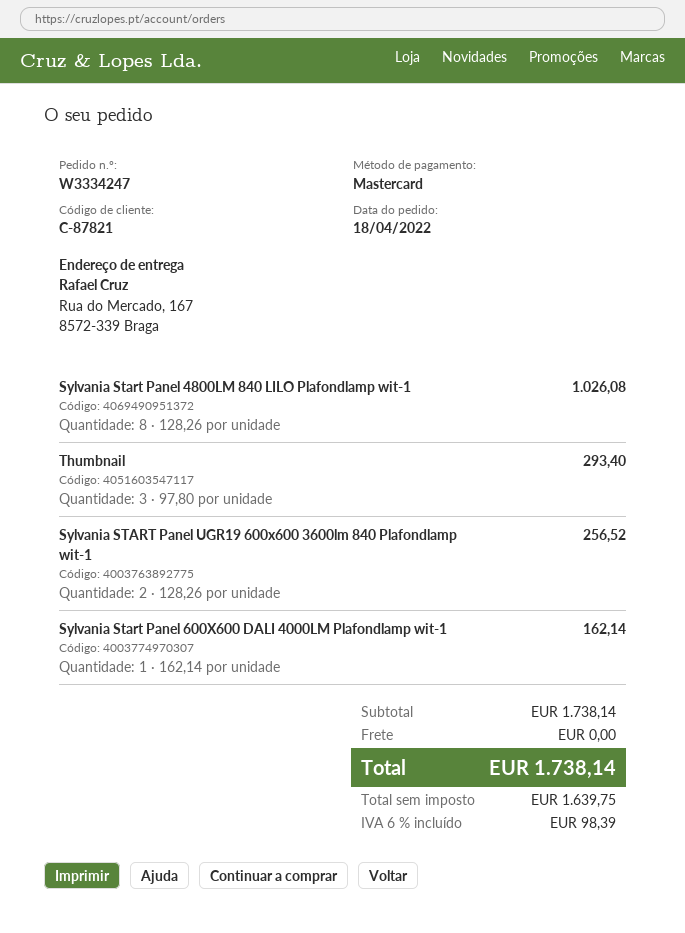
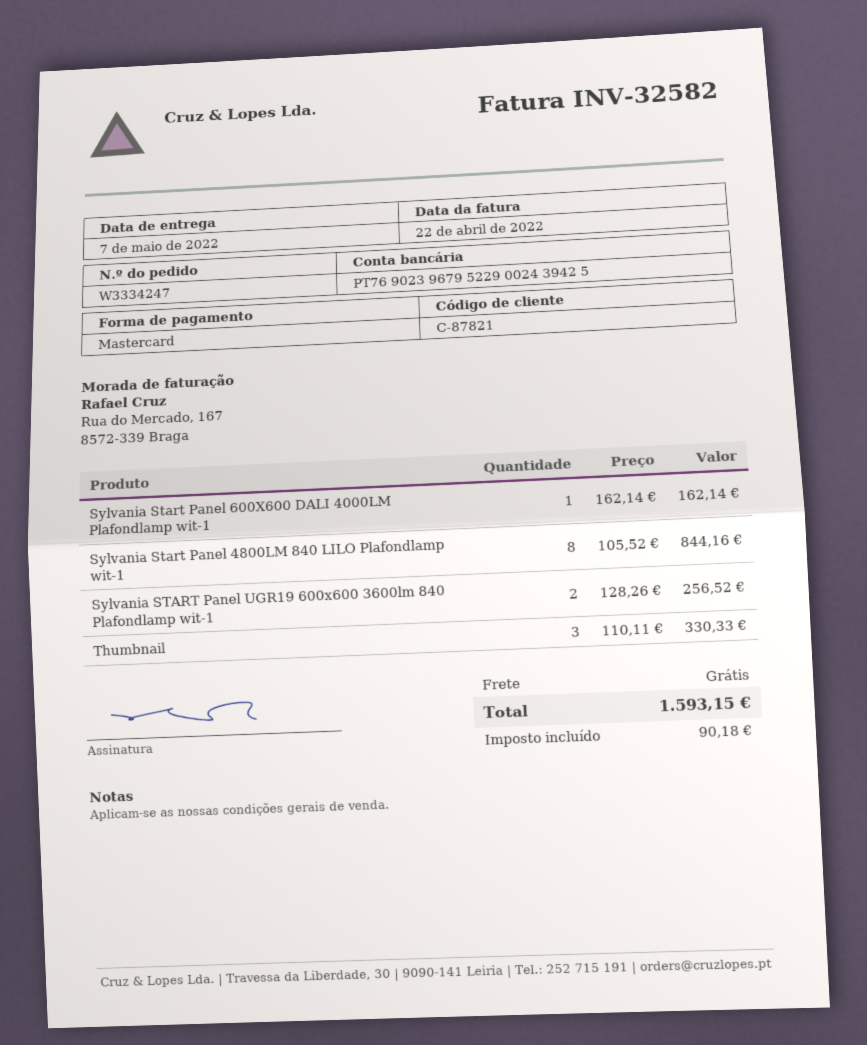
Sylvania Start Panel 4800LM 840 LILO Plafondlamp wit-1: 8 x 128.26 = 1026.08 -> 8 x 105.52 = 844.16
Thumbnail: 3 x 97.80 = 293.40 -> 3 x 110.11 = 330.33
tax: 98.39 -> 90.18
total: 1738.14 -> 1593.15

